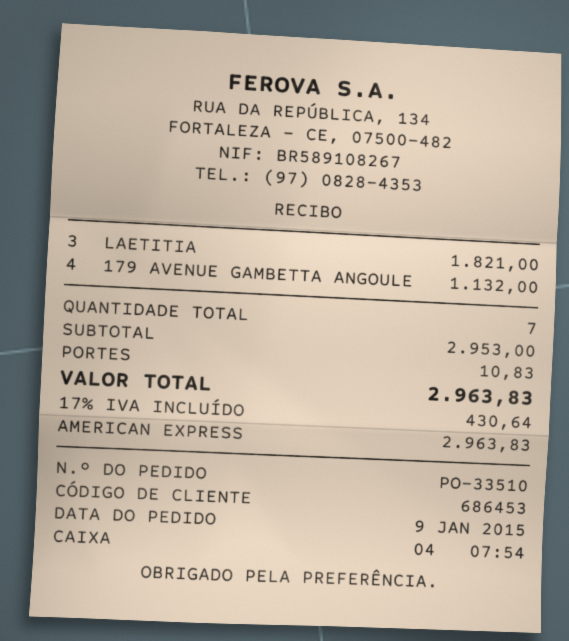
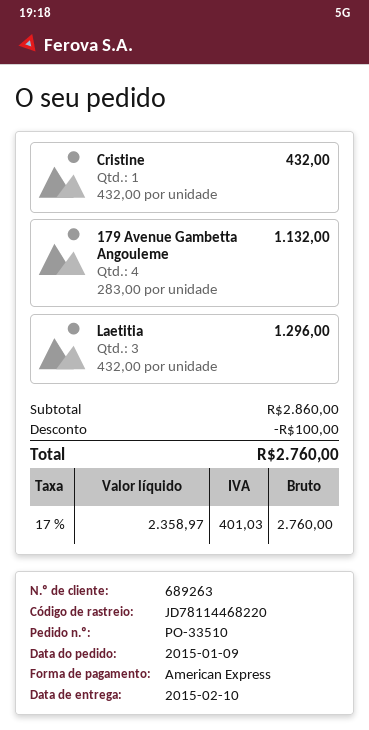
customer number: 686453 -> 689263
LAETITIA: 3 for 1821.00 -> 3 for 1296.00
Cristine: none -> 1 for 432.00
subtotal: 2953.00 -> 2860.00
discount: none -> 100.00
shipping: 10.83 -> none
tax: 17% = 430.64 -> 17% = 401.03
total: 2963.83 -> 2760.00

